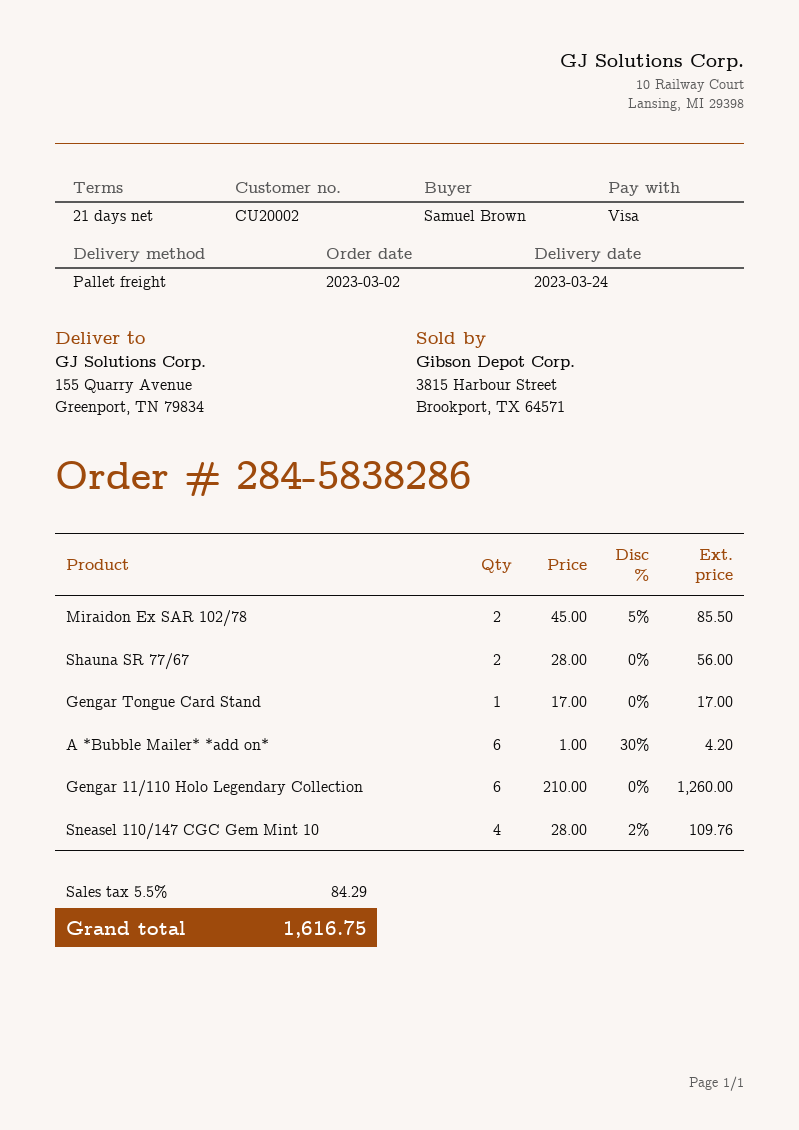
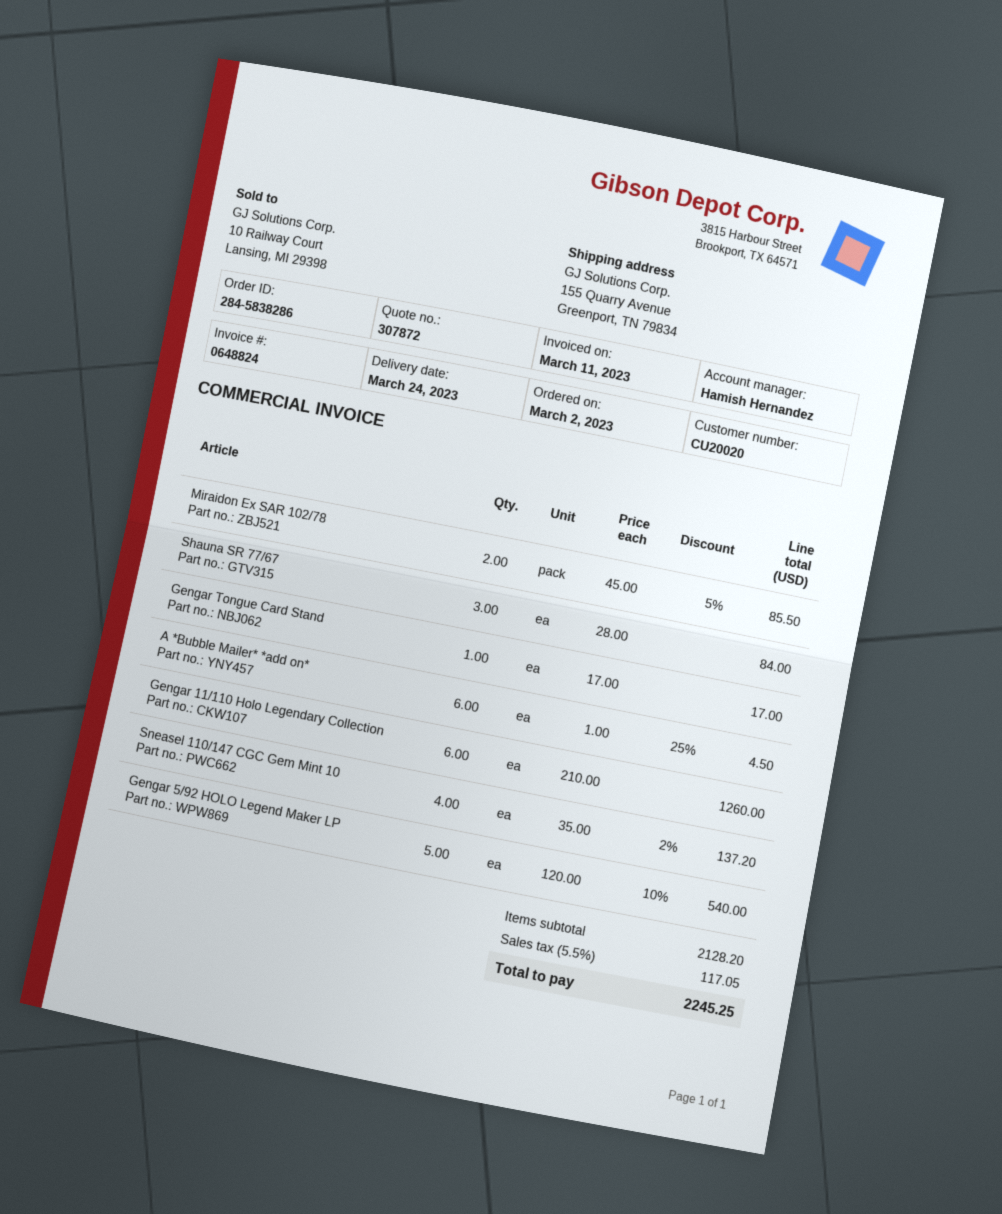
customer number: CU20002 -> CU20020
Shauna SR 77/67: 2 x 28.00 = 56.00 -> 3 x 28.00 = 84.00
A *Bubble Mailer* *add on*: 6 x 1.00 - 30% = 4.20 -> 6 x 1.00 - 25% = 4.50
Sneasel 110/147 CGC Gem Mint 10: 4 x 28.00 - 2% = 109.76 -> 4 x 35.00 - 2% = 137.20
Gengar 5/92 HOLO Legend Maker LP: none -> 5 x 120.00 - 10% = 540.00
tax: 5.5% = 84.29 -> 5.5% = 117.05
total: 1616.75 -> 2245.25

